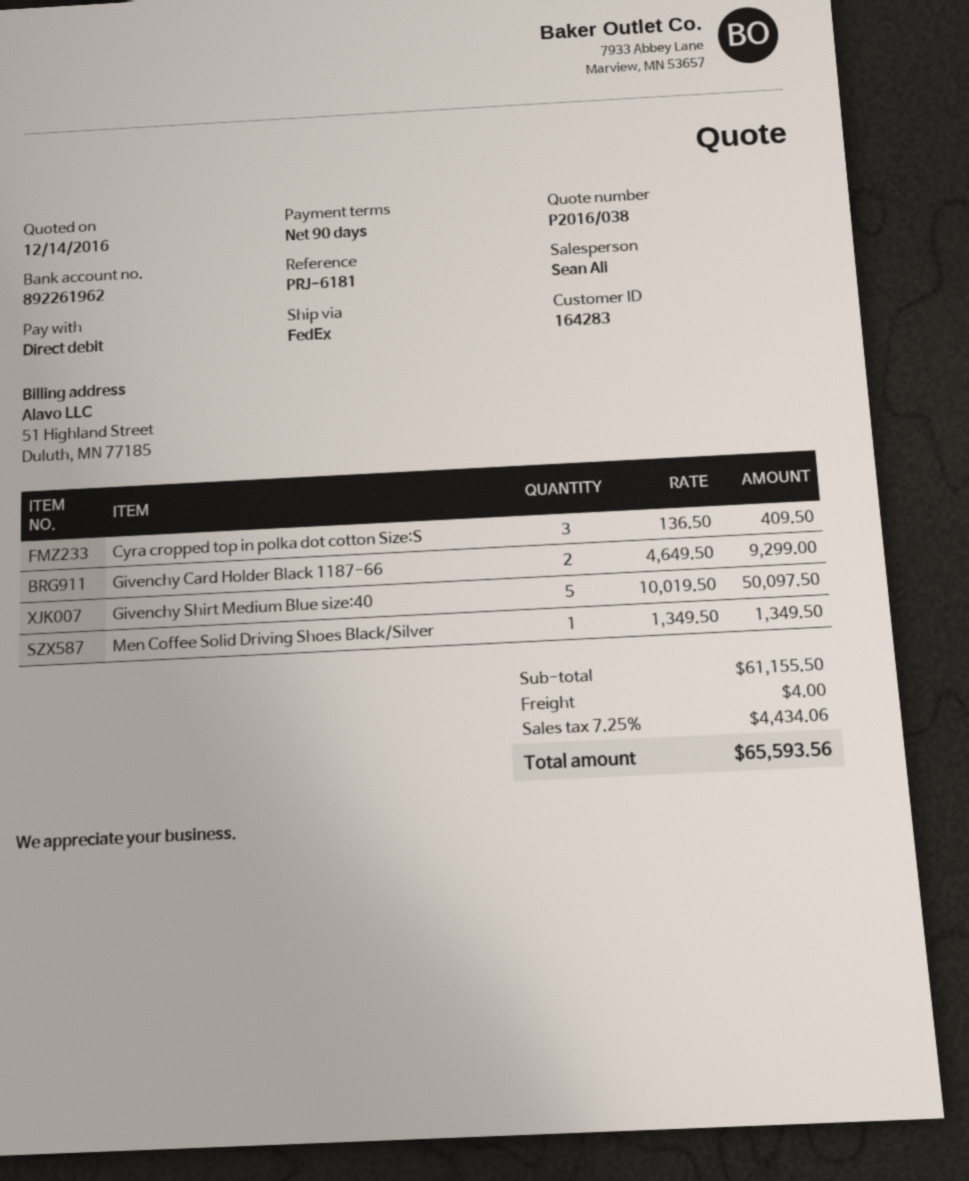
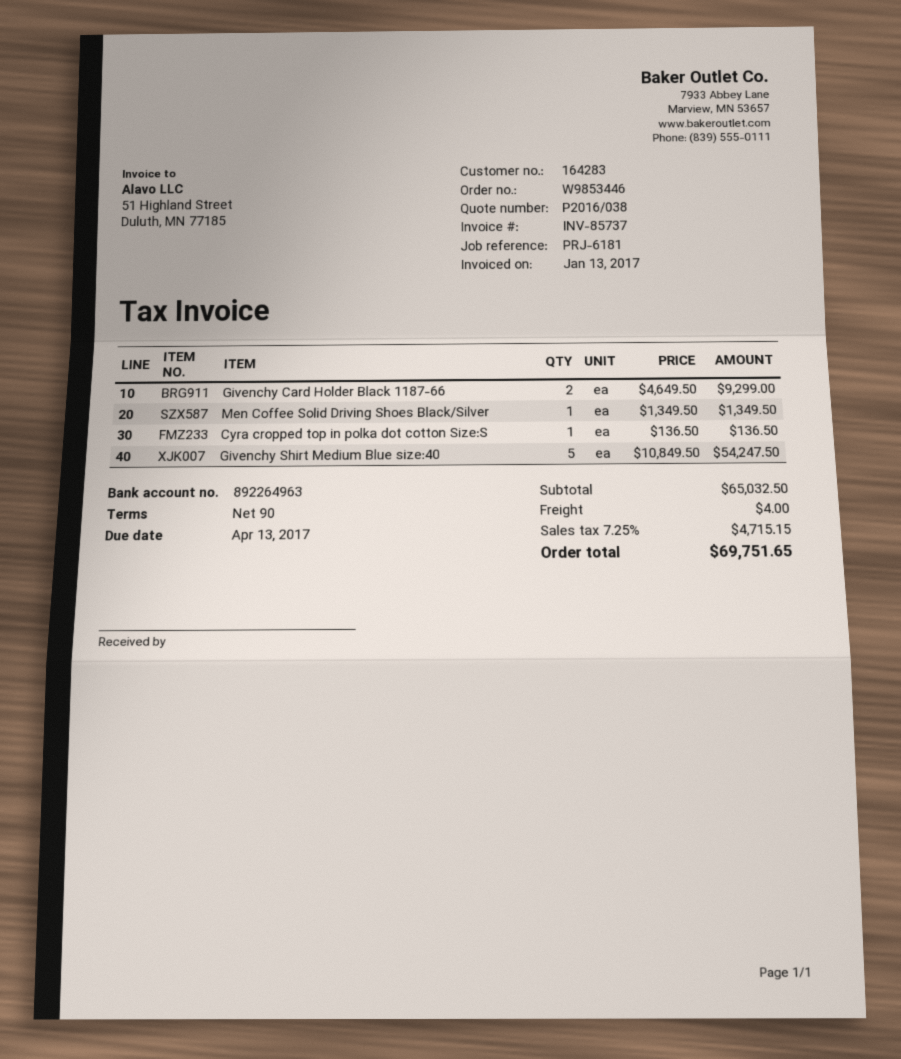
bank account: 892261962 -> 892264963
Cyra cropped top in polka dot cotton Size:S: 3 x 136.50 = 409.50 -> 1 x 136.50 = 136.50
Givenchy Shirt Medium Blue size:40: 5 x 10019.50 = 50097.50 -> 5 x 10849.50 = 54247.50
subtotal: 61155.50 -> 65032.50
tax: 7.25% = 4434.06 -> 7.25% = 4715.15
total: 65593.56 -> 69751.65

